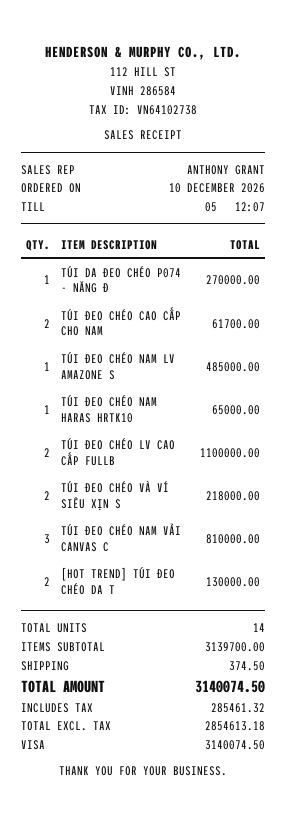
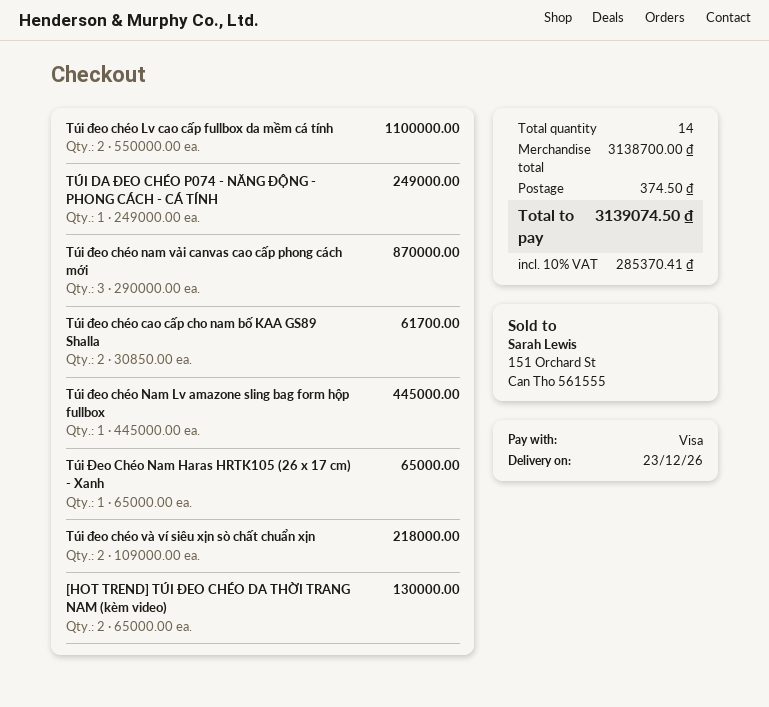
TÚI DA ĐEO CHÉO P074 - NĂNG Đ: 1 for 270000.00 -> 1 for 249000.00
TÚI ĐEO CHÉO NAM LV AMAZONE S: 1 for 485000.00 -> 1 for 445000.00
TÚI ĐEO CHÉO NAM VẢI CANVAS C: 3 for 810000.00 -> 3 for 870000.00
subtotal: 3139700.00 -> 3138700.00
tax: 285461.32 -> 285370.41
total: 3140074.50 -> 3139074.50

